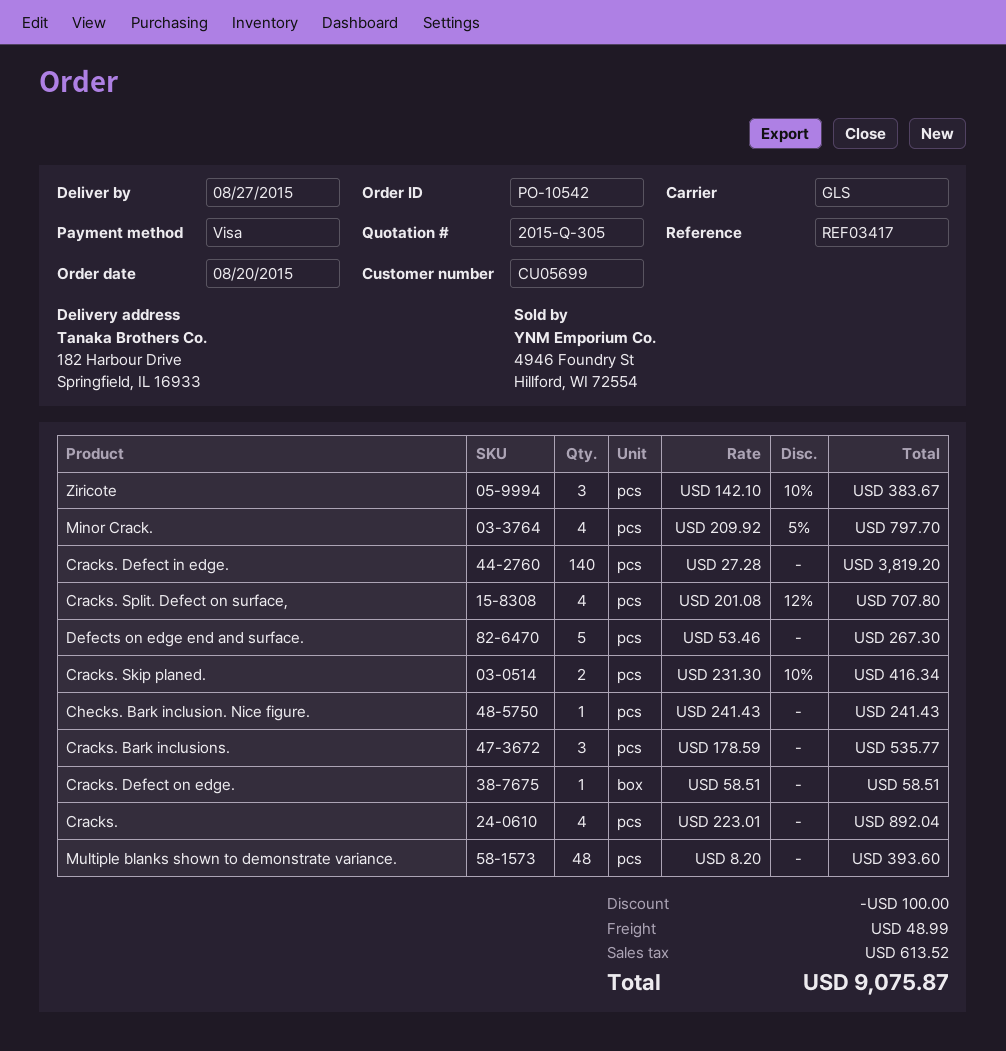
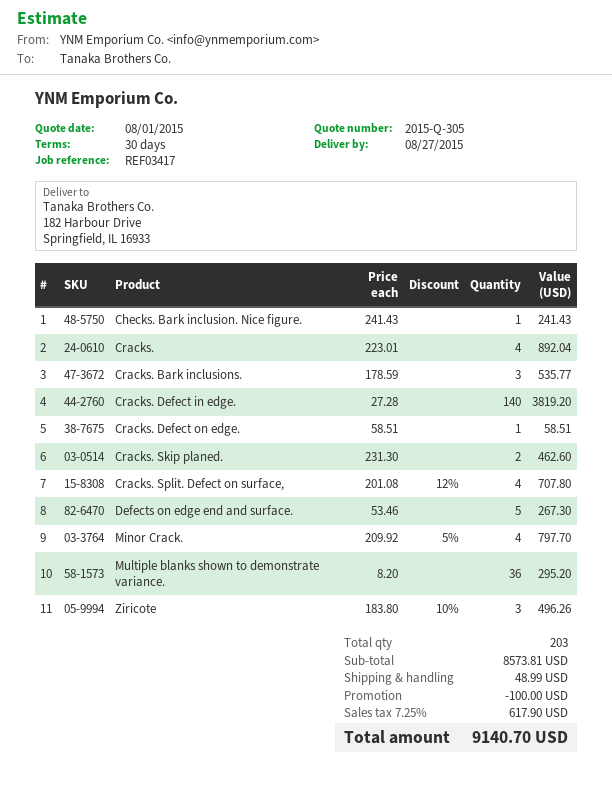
Ziricote: 3 x 142.10 - 10% = 383.67 -> 3 x 183.80 - 10% = 496.26
Cracks. Skip planed.: 2 x 231.30 - 10% = 416.34 -> 2 x 231.30 = 462.60
Multiple blanks shown to demonstrate variance.: 48 x 8.20 = 393.60 -> 36 x 8.20 = 295.20
tax: 613.52 -> 617.90
total: 9075.87 -> 9140.70

